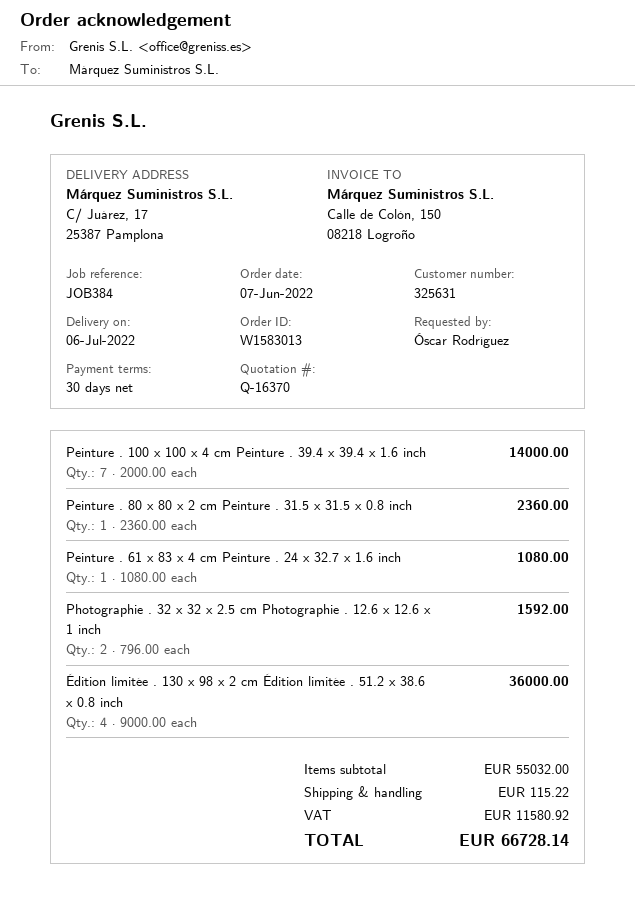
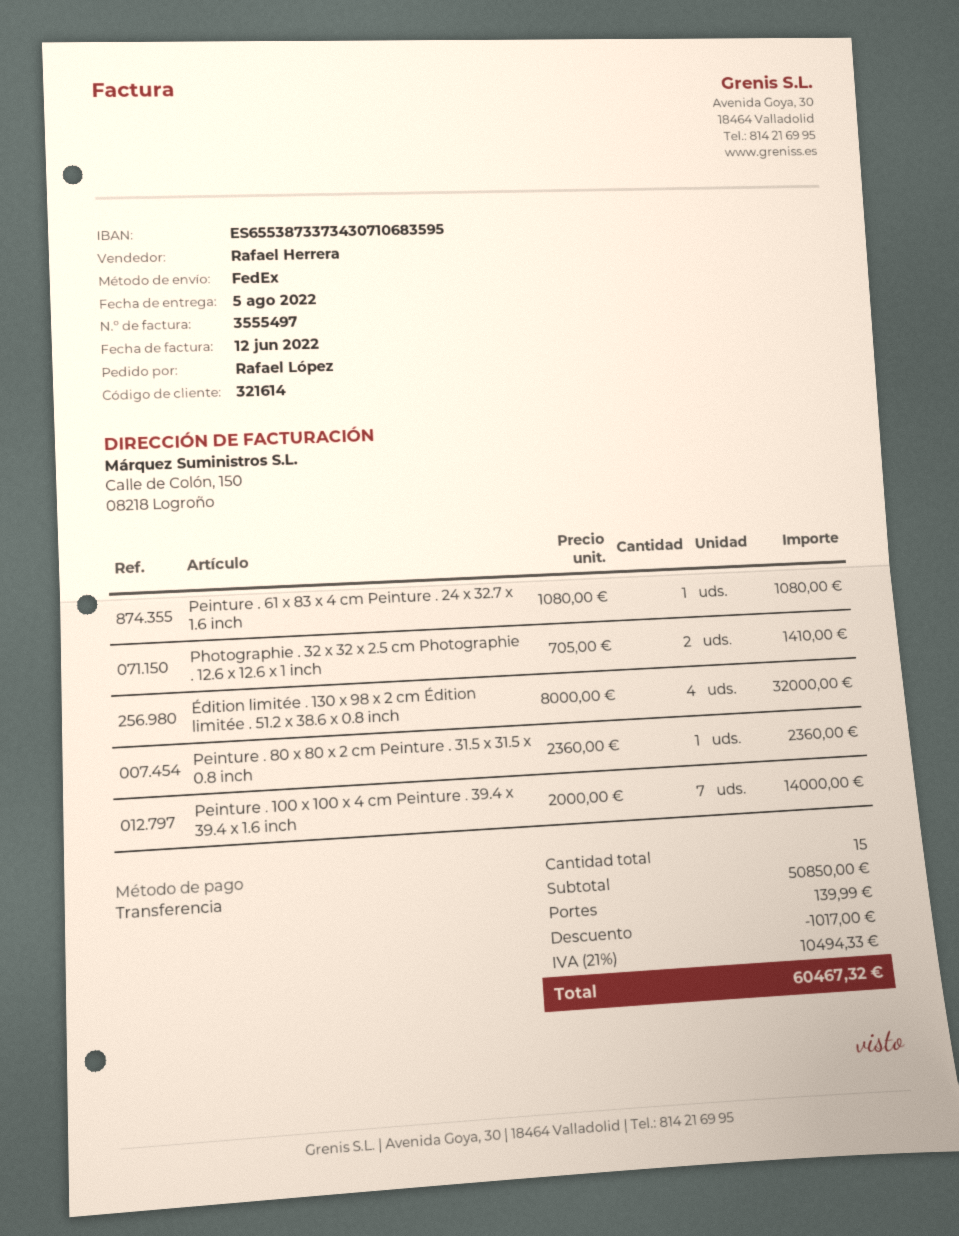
delivery date: 2022-07-06 -> 2022-08-05
customer number: 325631 -> 321614
ordered by: Óscar Rodríguez -> Rafael López
Photographie . 32 x 32 x 2.5 cm Photographie . 12.6 x 12.6 x 1 inch: 2 x 796.00 = 1592.00 -> 2 x 705.00 = 1410.00
Édition limitée . 130 x 98 x 2 cm Édition limitée . 51.2 x 38.6 x 0.8 inch: 4 x 9000.00 = 36000.00 -> 4 x 8000.00 = 32000.00
subtotal: 55032.00 -> 50850.00
discount: none -> 1017.00
shipping: 115.22 -> 139.99
tax: 11580.92 -> 10494.33
total: 66728.14 -> 60467.32

